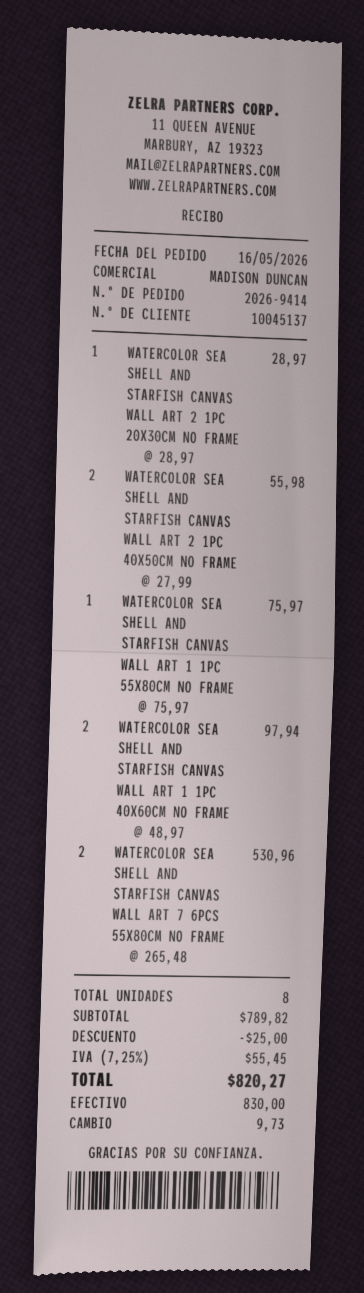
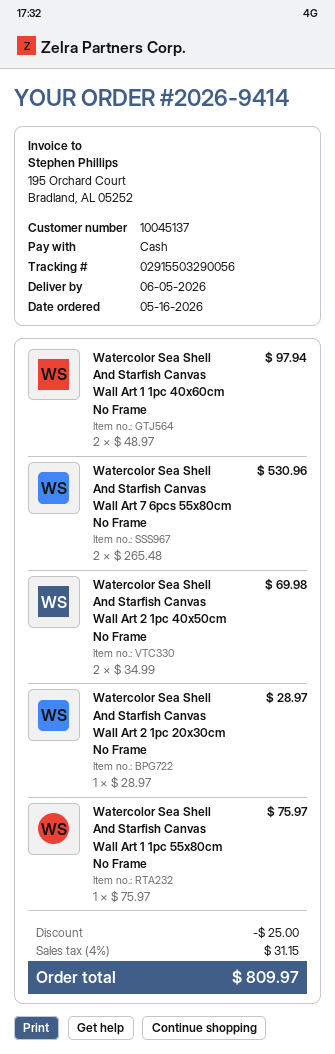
WATERCOLOR SEA SHELL AND STARFISH CANVAS WALL ART 2 1PC 40X50CM NO FRAME: 2 x 27.99 = 55.98 -> 2 x 34.99 = 69.98
tax: 7.25% = 55.45 -> 4% = 31.15
total: 820.27 -> 809.97

